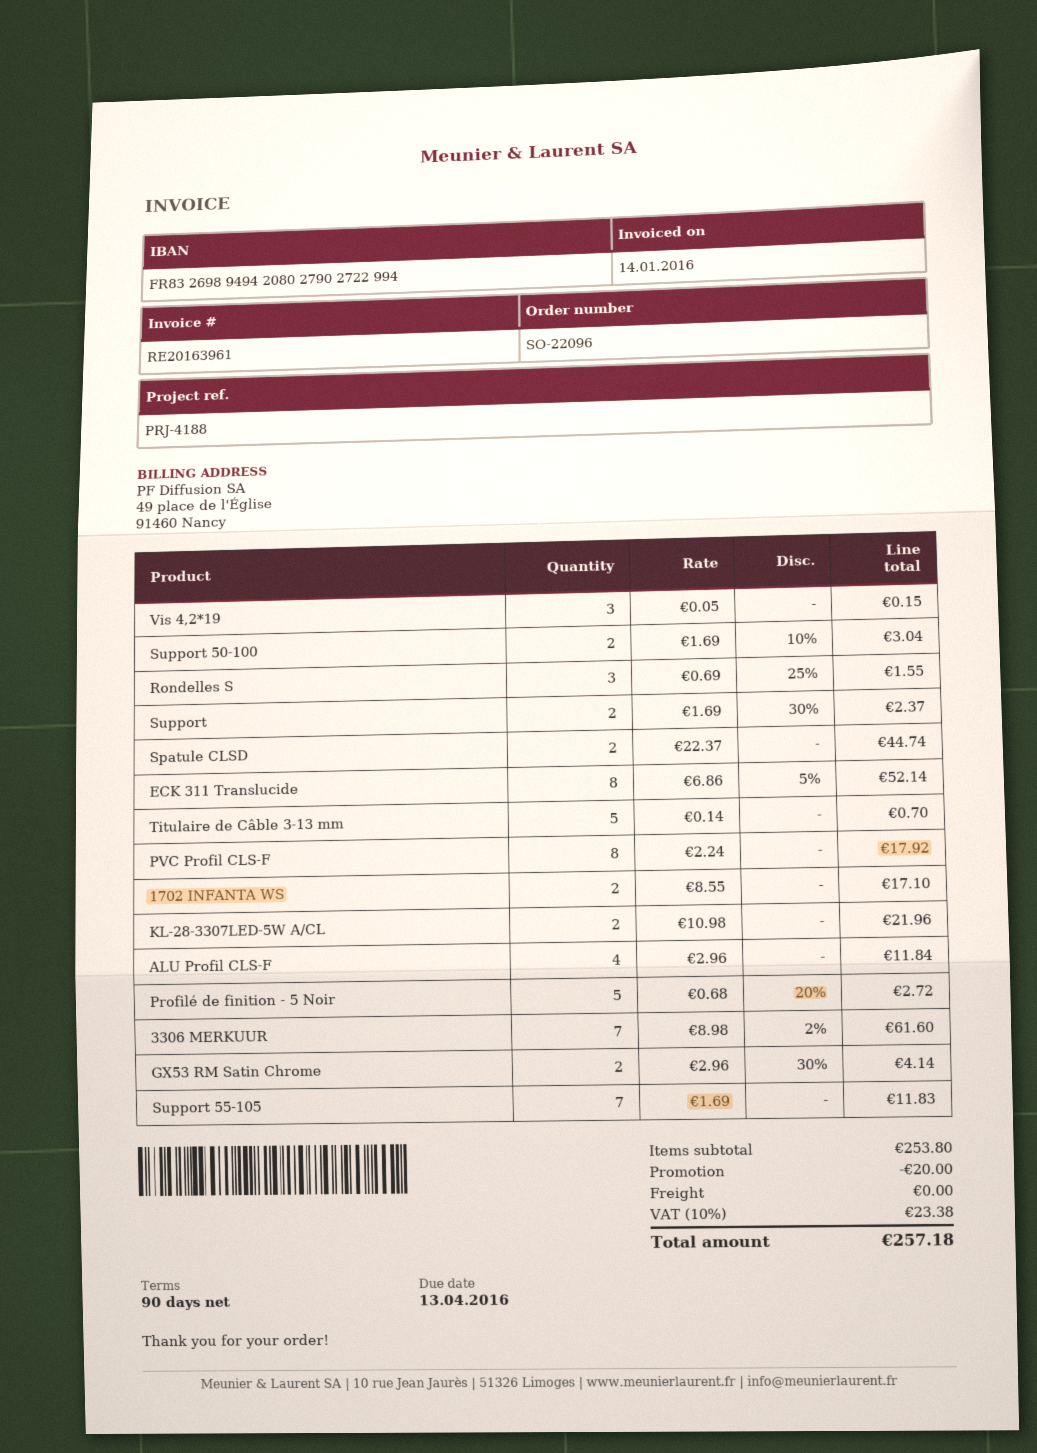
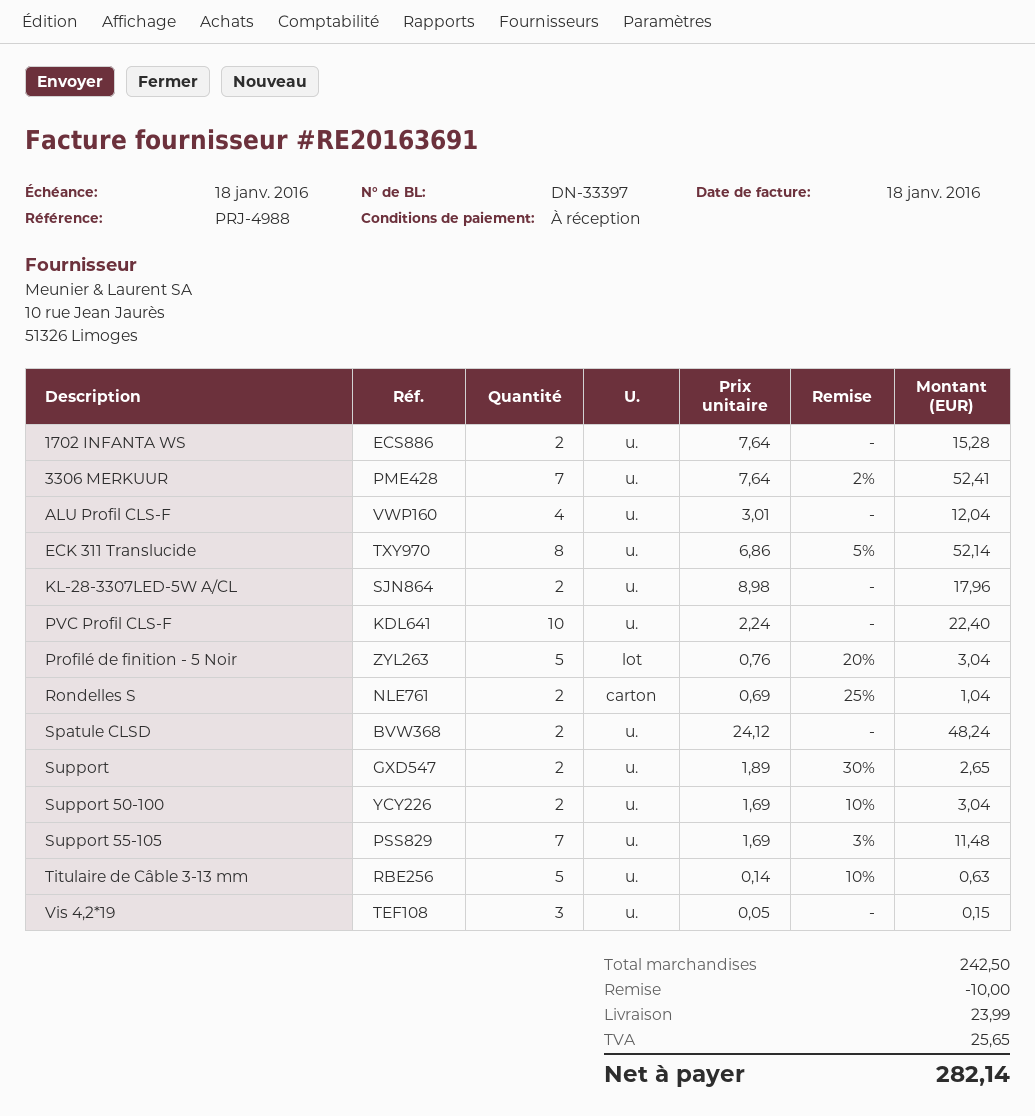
invoice number: RE20163961 -> RE20163691
invoice date: 2016-01-14 -> 2016-01-18
payment terms: 90 days -> on receipt
due date: 2016-04-13 -> 2016-01-18
reference: PRJ-4188 -> PRJ-4988
Rondelles S: 3 x 0.69 - 25% = 1.55 -> 2 x 0.69 - 25% = 1.04
Support: 2 x 1.69 - 30% = 2.37 -> 2 x 1.89 - 30% = 2.65
Spatule CLSD: 2 x 22.37 = 44.74 -> 2 x 24.12 = 48.24
Titulaire de Câble 3-13 mm: 5 x 0.14 = 0.70 -> 5 x 0.14 - 10% = 0.63
PVC Profil CLS-F: 8 x 2.24 = 17.92 -> 10 x 2.24 = 22.40
1702 INFANTA WS: 2 x 8.55 = 17.10 -> 2 x 7.64 = 15.28
KL-28-3307LED-5W A/CL: 2 x 10.98 = 21.96 -> 2 x 8.98 = 17.96
ALU Profil CLS-F: 4 x 2.96 = 11.84 -> 4 x 3.01 = 12.04
Profilé de finition - 5 Noir: 5 x 0.68 - 20% = 2.72 -> 5 x 0.76 - 20% = 3.04
3306 MERKUUR: 7 x 8.98 - 2% = 61.60 -> 7 x 7.64 - 2% = 52.41
GX53 RM Satin Chrome: 2 x 2.96 - 30% = 4.14 -> none
Support 55-105: 7 x 1.69 = 11.83 -> 7 x 1.69 - 3% = 11.48
subtotal: 253.80 -> 242.50
discount: 20.00 -> 10.00
shipping: 0.00 -> 23.99
tax: 23.38 -> 25.65
total: 257.18 -> 282.14

